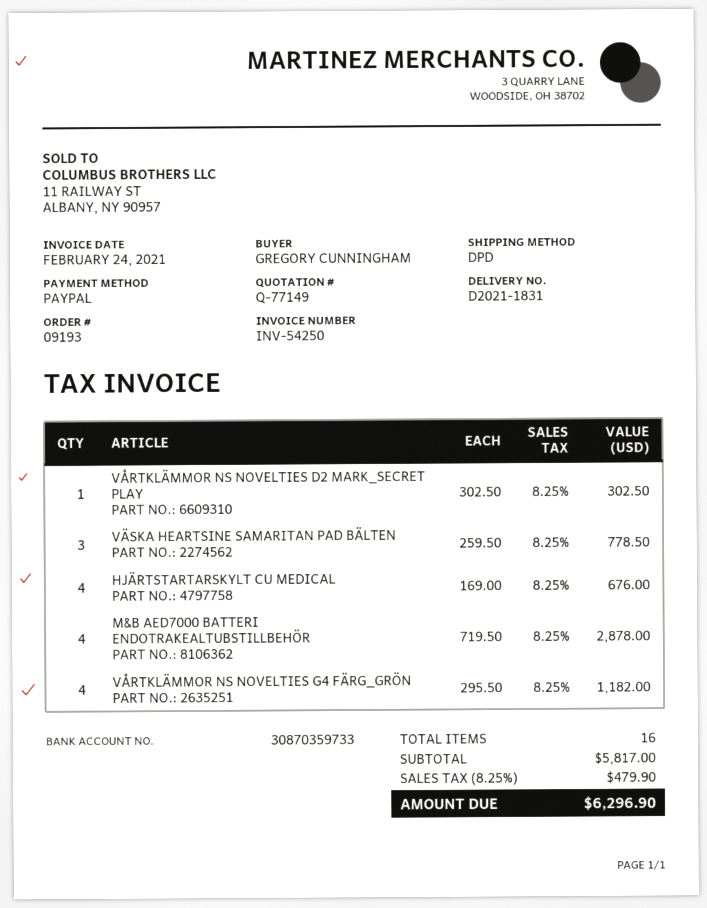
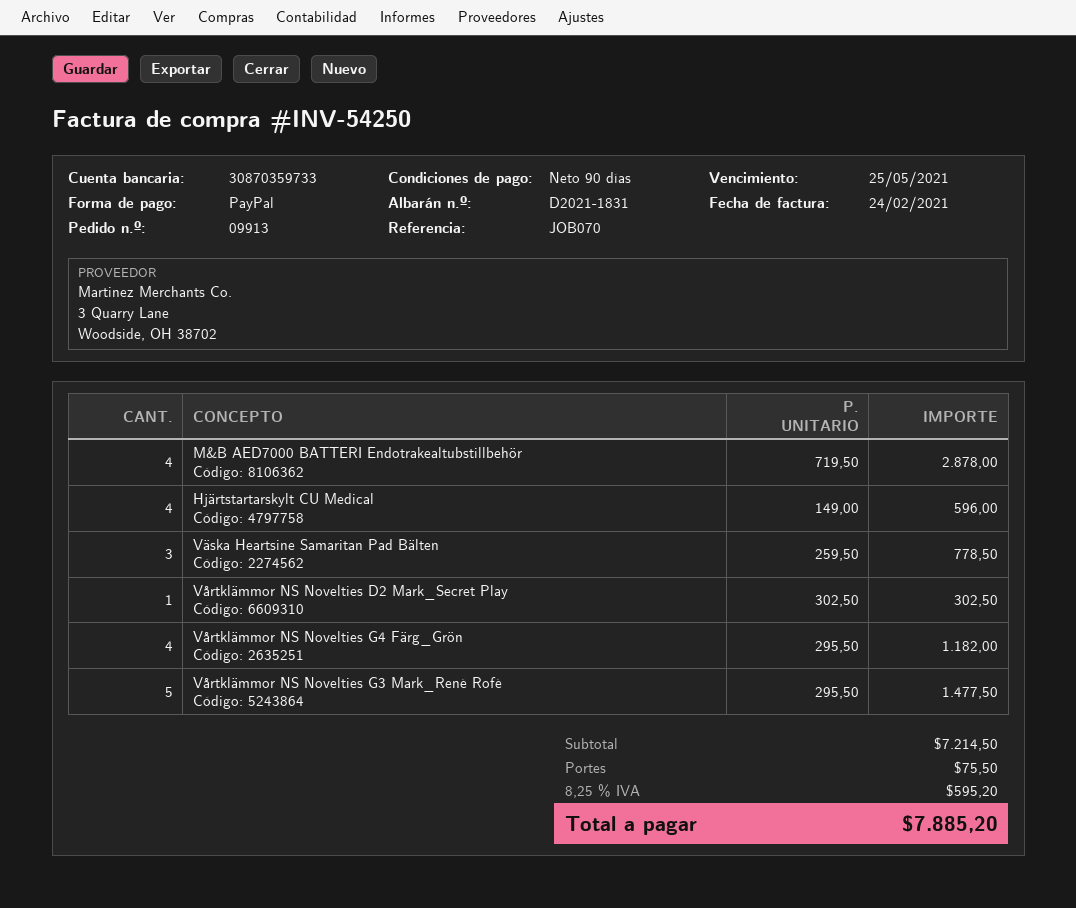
order number: 09193 -> 09913
HJÄRTSTARTARSKYLT CU MEDICAL: 4 x 169.00 = 676.00 -> 4 x 149.00 = 596.00
Vårtklämmor NS Novelties G3 Mark_René Rofé: none -> 5 x 295.50 = 1477.50
subtotal: 5817.00 -> 7214.50
shipping: none -> 75.50
tax: 8.25% = 479.90 -> 8.25% = 595.20
total: 6296.90 -> 7885.20

